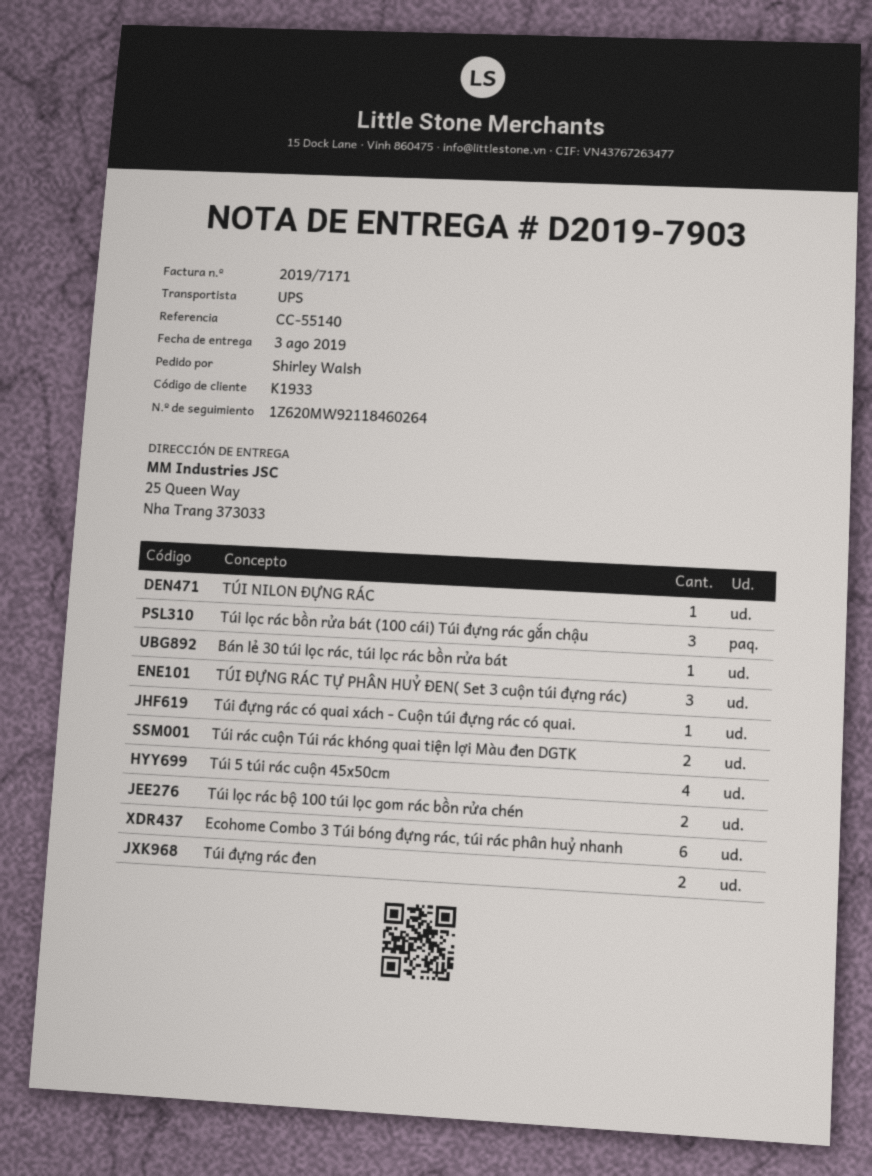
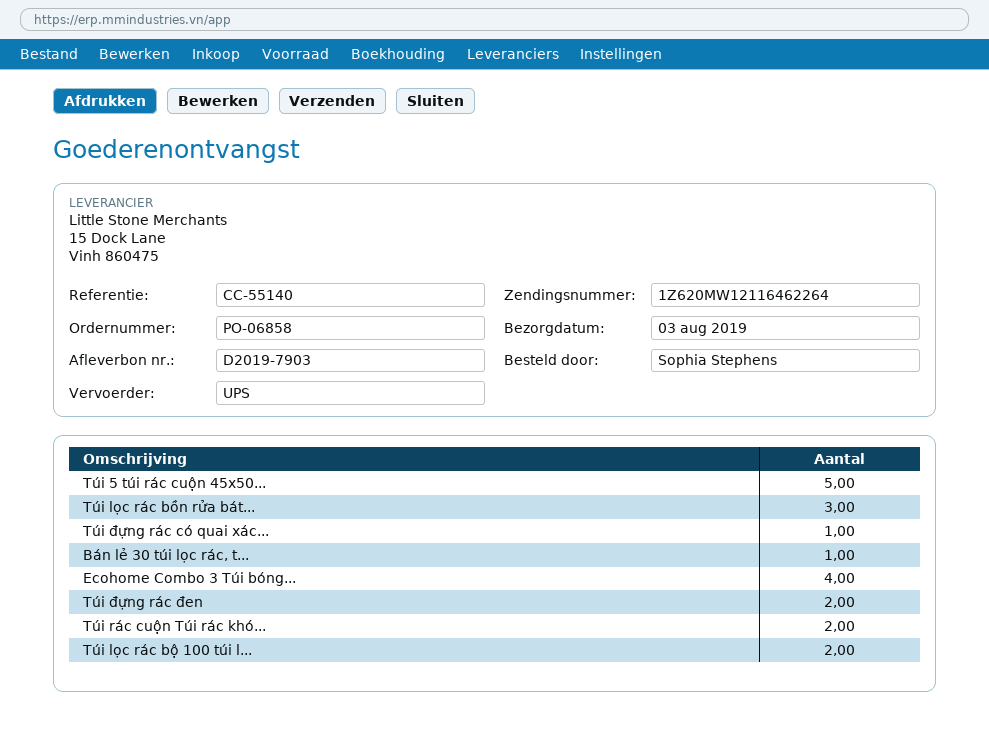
ordered by: Shirley Walsh -> Sophia Stephens
tracking number: 1Z620MW92118460264 -> 1Z620MW12116462264
TÚI NILON ĐỰNG RÁC: 1 -> none
TÚI ĐỰNG RÁC TỰ PHÂN HUỶ ĐEN( Set 3 cuộn túi đựng rác): 3 -> none
Túi 5 túi rác cuộn 45x50cm: 4 -> 5
Ecohome Combo 3 Túi bóng đựng rác, túi rác phân huỷ nhanh: 6 -> 4

